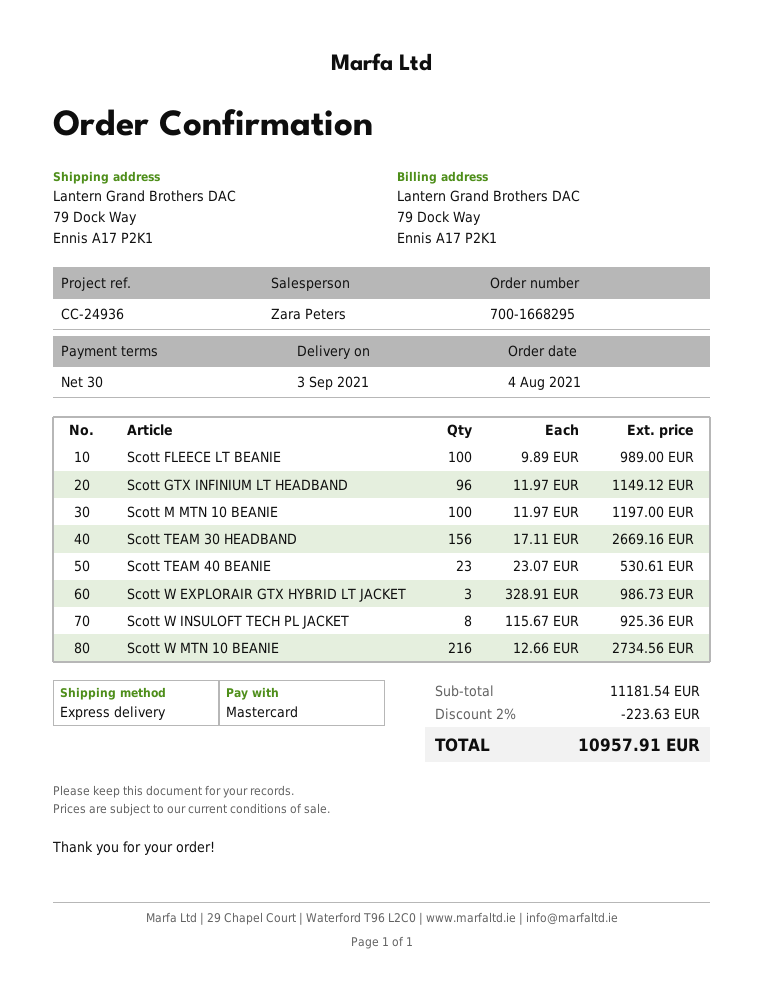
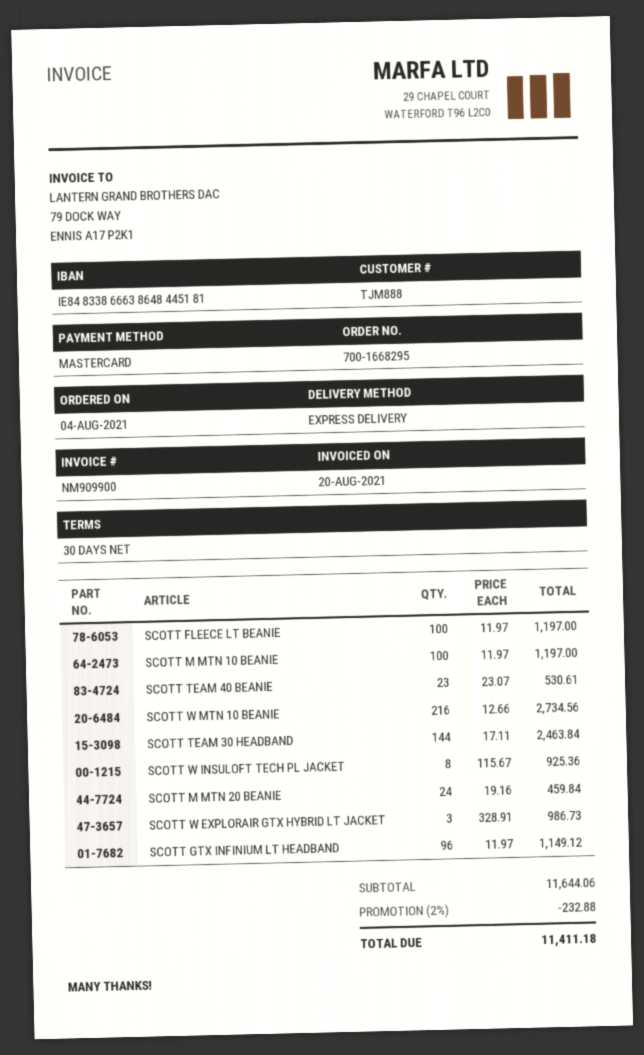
Scott FLEECE LT BEANIE: 100 x 9.89 = 989.00 -> 100 x 11.97 = 1197.00
Scott TEAM 30 HEADBAND: 156 x 17.11 = 2669.16 -> 144 x 17.11 = 2463.84
SCOTT M MTN 20 BEANIE: none -> 24 x 19.16 = 459.84
subtotal: 11181.54 -> 11644.06
discount: 2% = 223.63 -> 2% = 232.88
total: 10957.91 -> 11411.18

